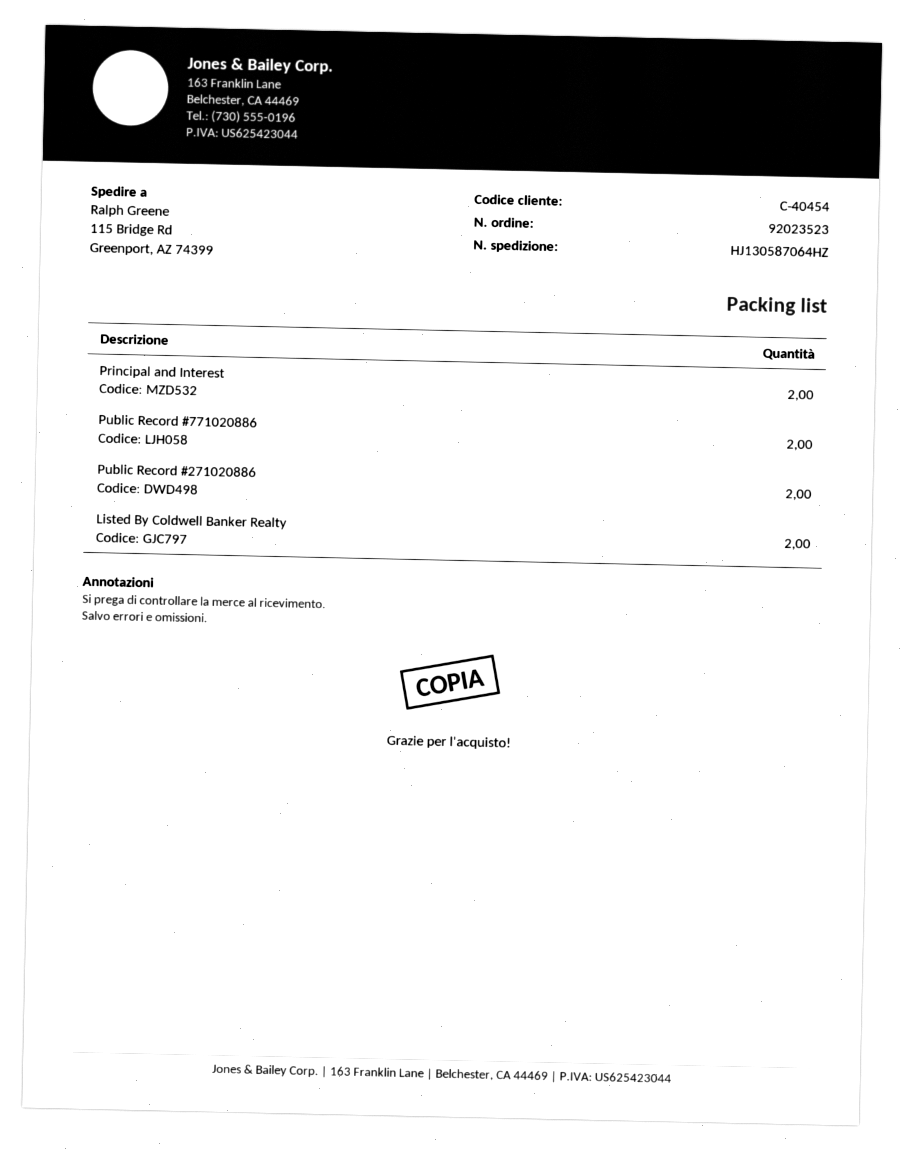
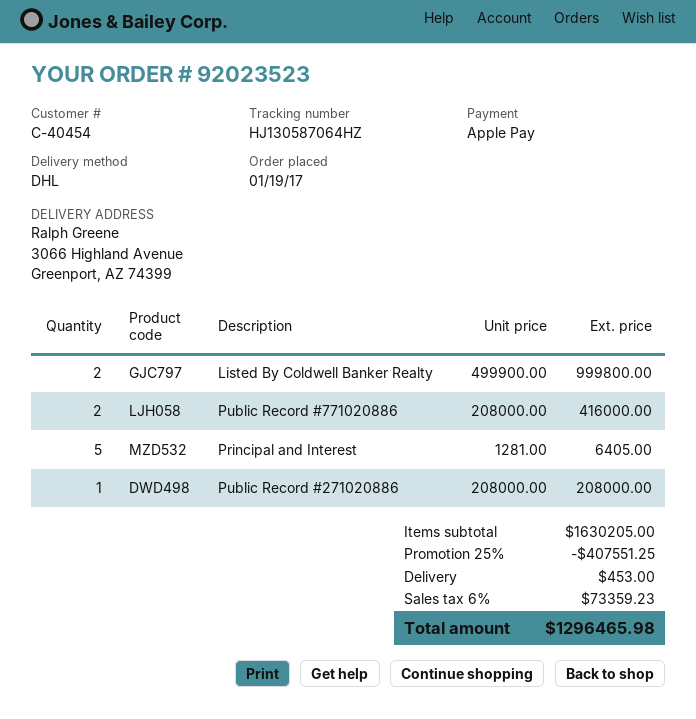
ship to: 115 Bridge Rd, Greenport, AZ 74399 -> 3066 Highland Avenue, Greenport, AZ 74399
Principal and Interest: 2 -> 5
Public Record #271020886: 2 -> 1

